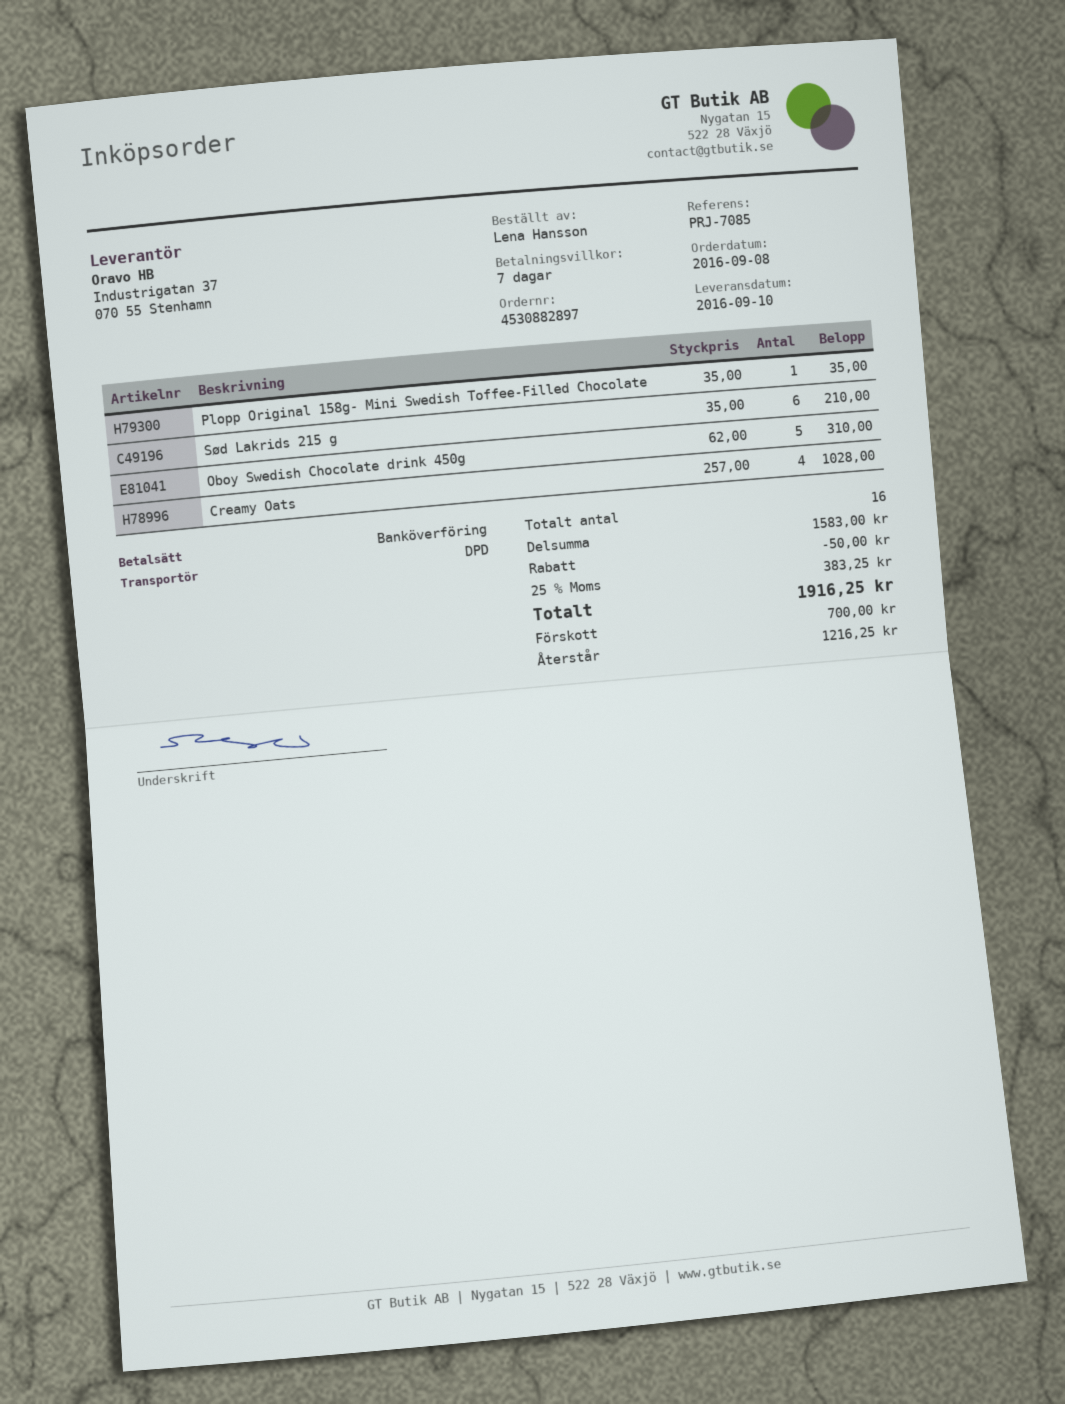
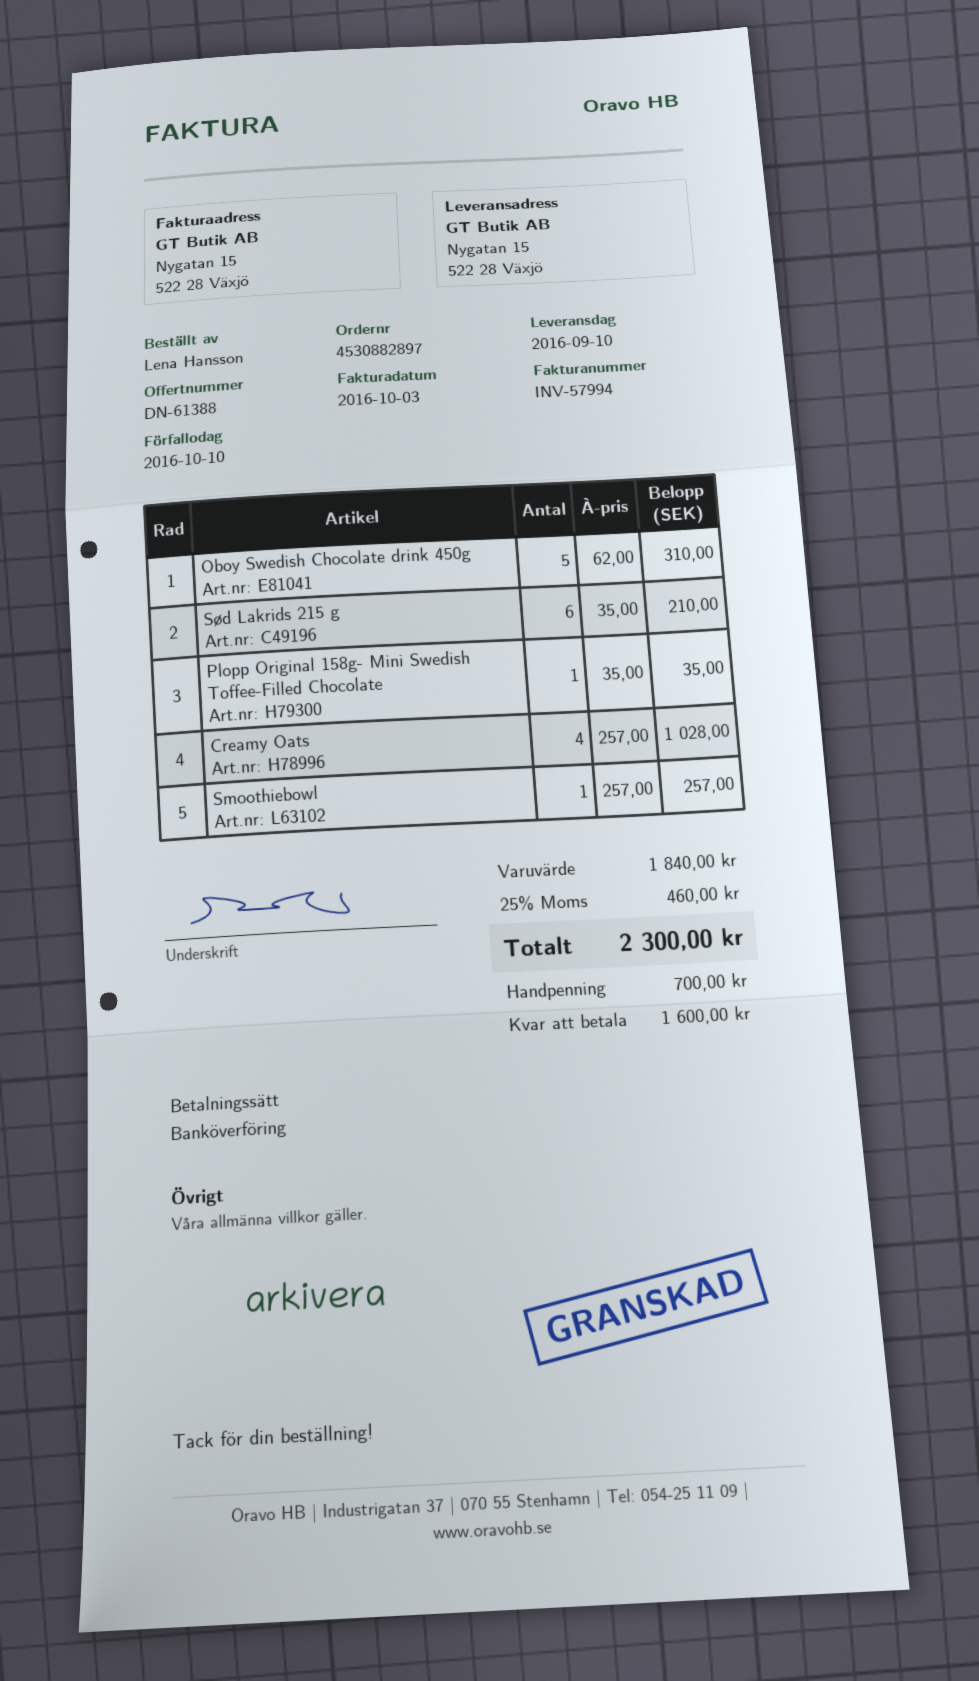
Smoothiebowl: none -> 1 x 257.00 = 257.00
subtotal: 1583.00 -> 1840.00
discount: 50.00 -> none
tax: 25% = 383.25 -> 25% = 460.00
total: 1916.25 -> 2300.00
balance: 1216.25 -> 1600.00

